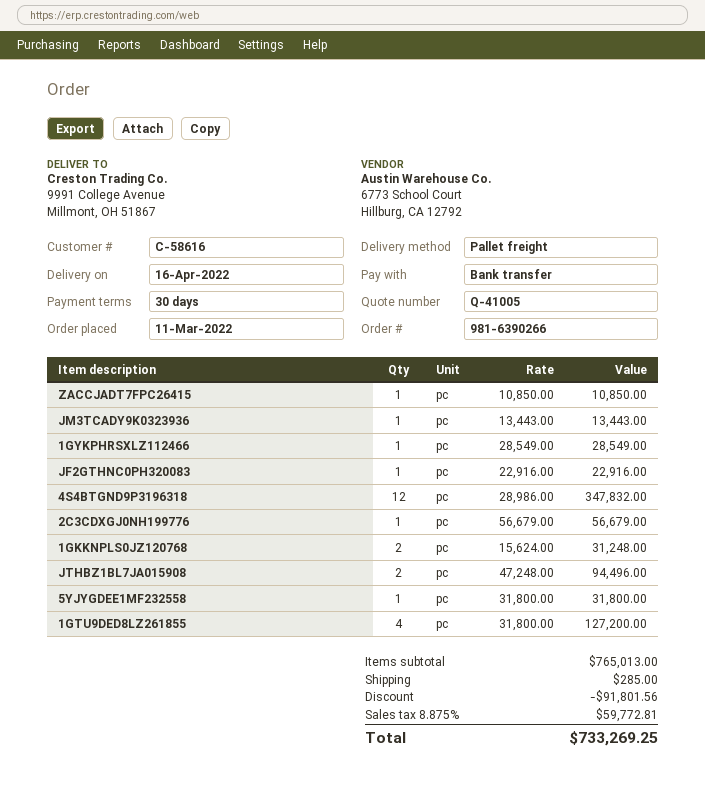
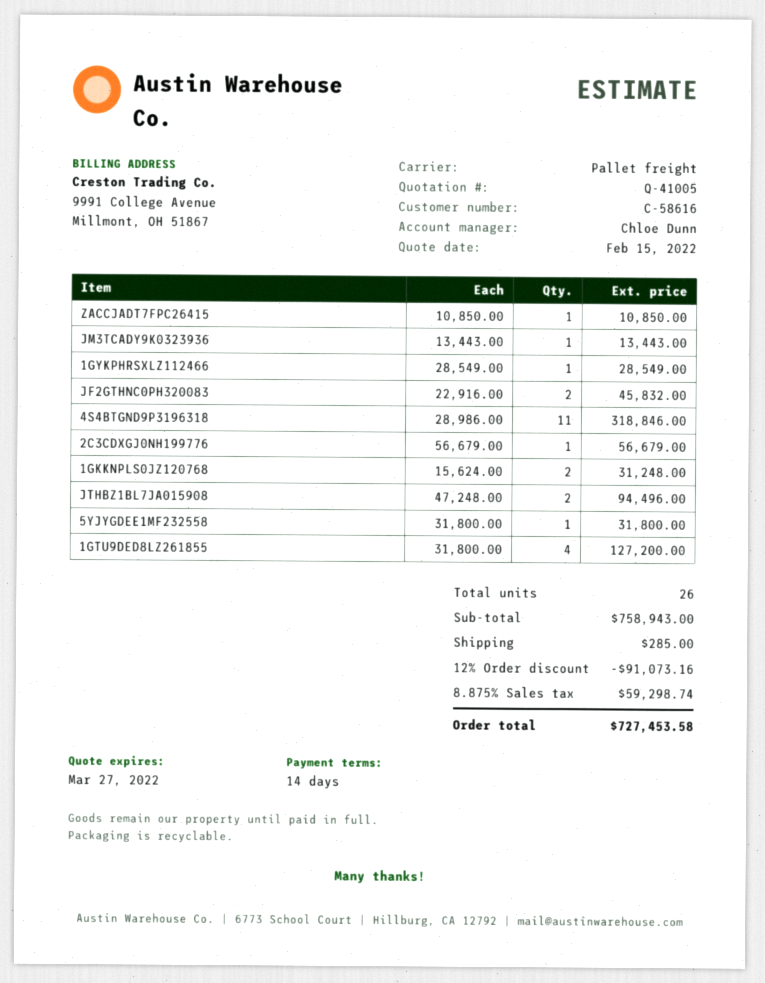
payment terms: 30 days -> 14 days
JF2GTHNC0PH320083: 1 x 22916.00 = 22916.00 -> 2 x 22916.00 = 45832.00
4S4BTGND9P3196318: 12 x 28986.00 = 347832.00 -> 11 x 28986.00 = 318846.00
subtotal: 765013.00 -> 758943.00
discount: 91801.56 -> 91073.16
tax: 8.875% = 59772.81 -> 8.875% = 59298.74
total: 733269.25 -> 727453.58

